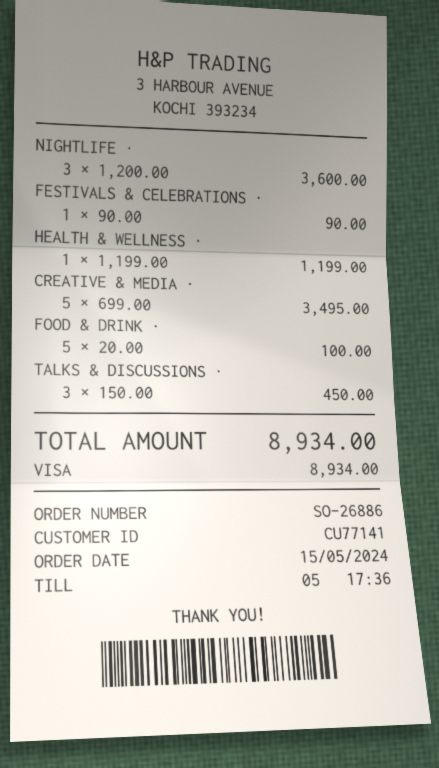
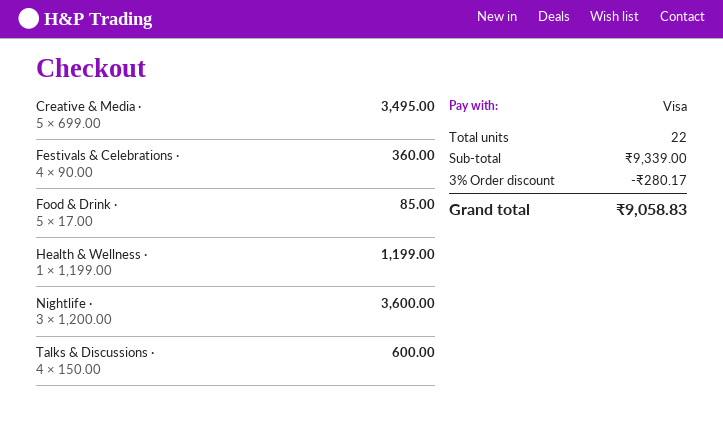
FESTIVALS & CELEBRATIONS ·: 1 x 90.00 = 90.00 -> 4 x 90.00 = 360.00
FOOD & DRINK ·: 5 x 20.00 = 100.00 -> 5 x 17.00 = 85.00
TALKS & DISCUSSIONS ·: 3 x 150.00 = 450.00 -> 4 x 150.00 = 600.00
discount: none -> 3% = 280.17
total: 8934.00 -> 9058.83

